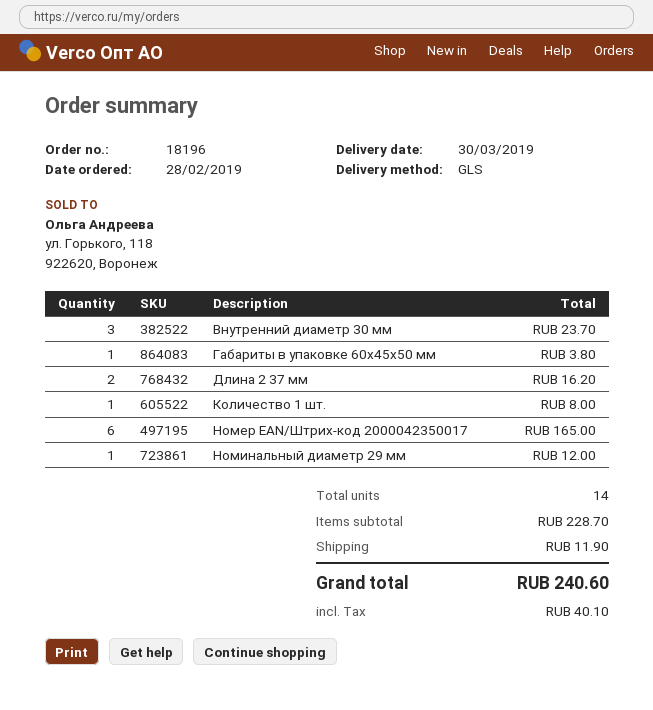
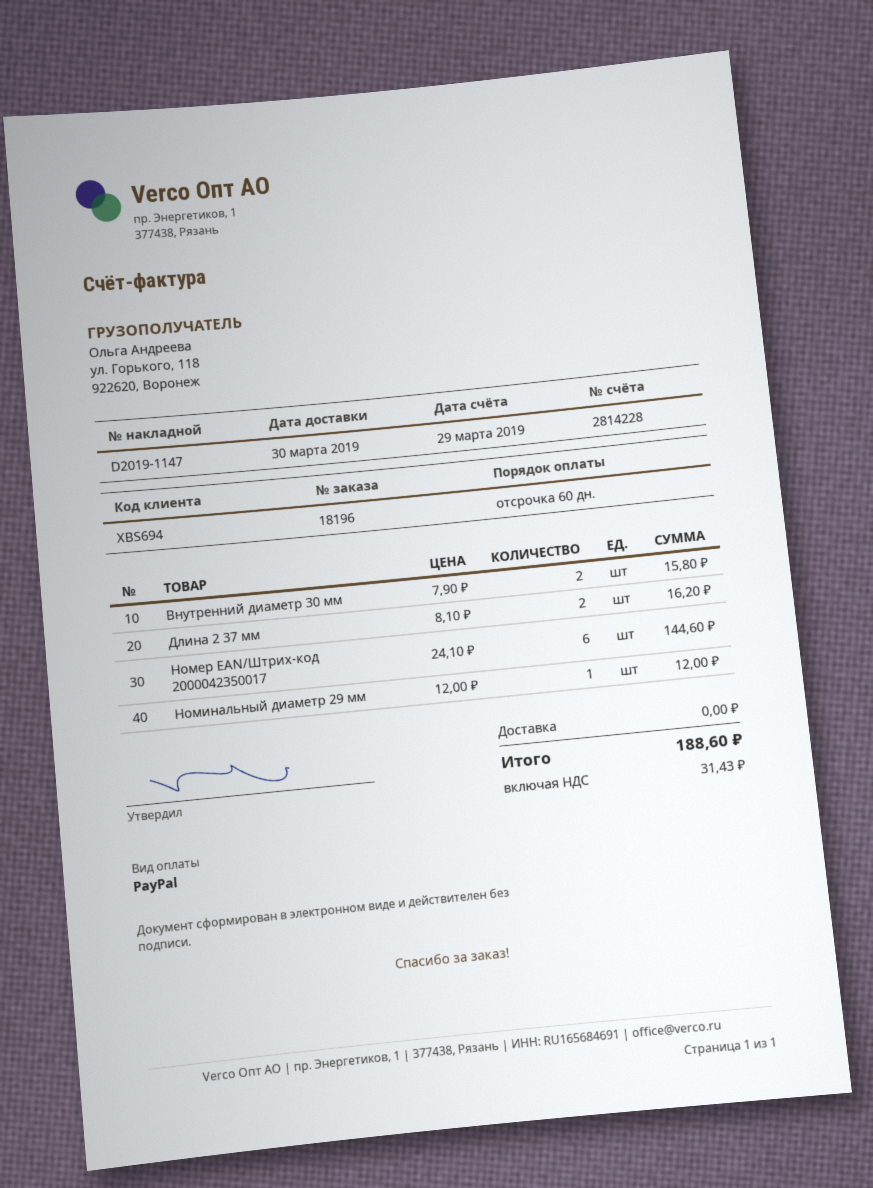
Внутренний диаметр 30 мм: 3 for 23.70 -> 2 for 15.80
Габариты в упаковке 60x45x50 мм: 1 for 3.80 -> none
Количество 1 шт.: 1 for 8.00 -> none
Номер EAN/Штрих-код 2000042350017: 6 for 165.00 -> 6 for 144.60
shipping: 11.90 -> 0.00
tax: 40.10 -> 31.43
total: 240.60 -> 188.60

